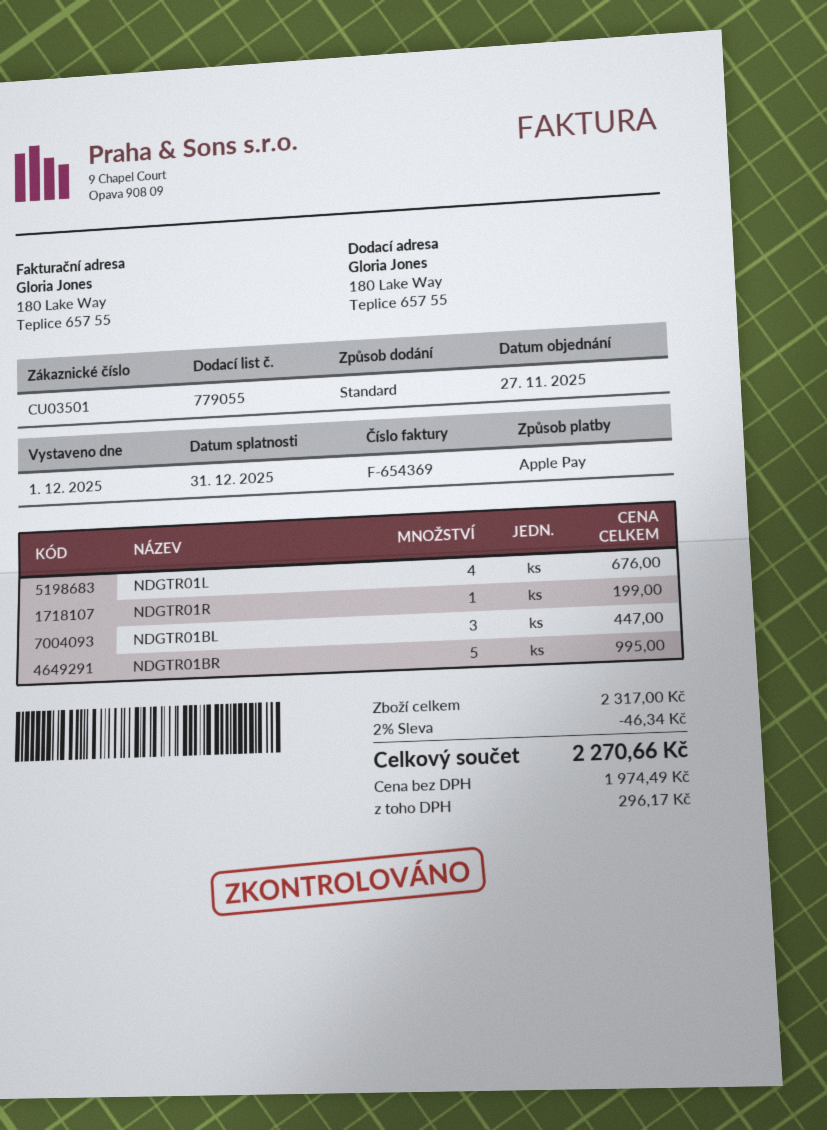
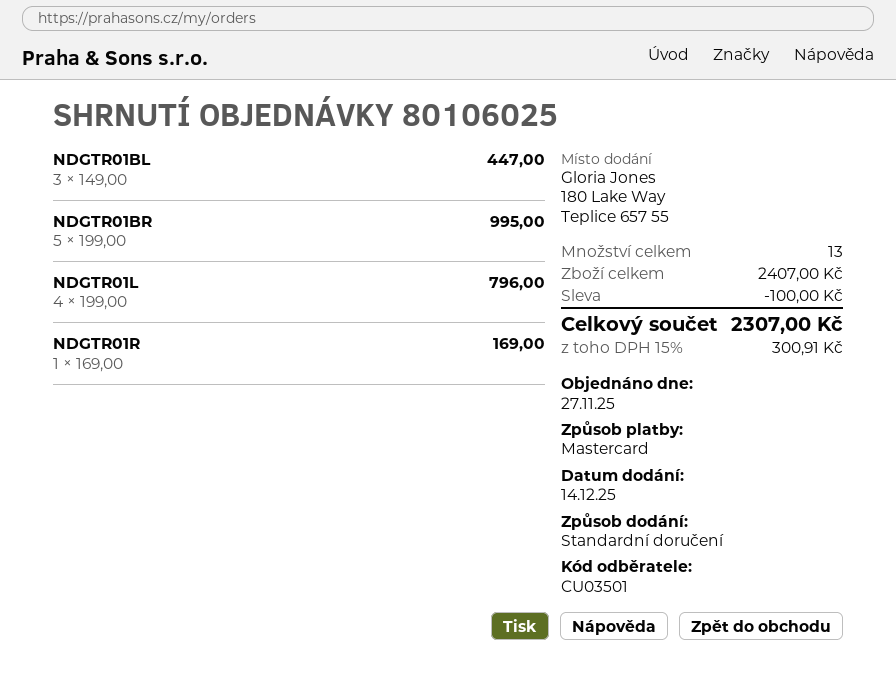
payment method: Apple Pay -> Mastercard
NDGTR01L: 4 for 676.00 -> 4 for 796.00
NDGTR01R: 1 for 199.00 -> 1 for 169.00
subtotal: 2317.00 -> 2407.00
discount: 46.34 -> 100.00
tax: 296.17 -> 300.91
total: 2270.66 -> 2307.00

